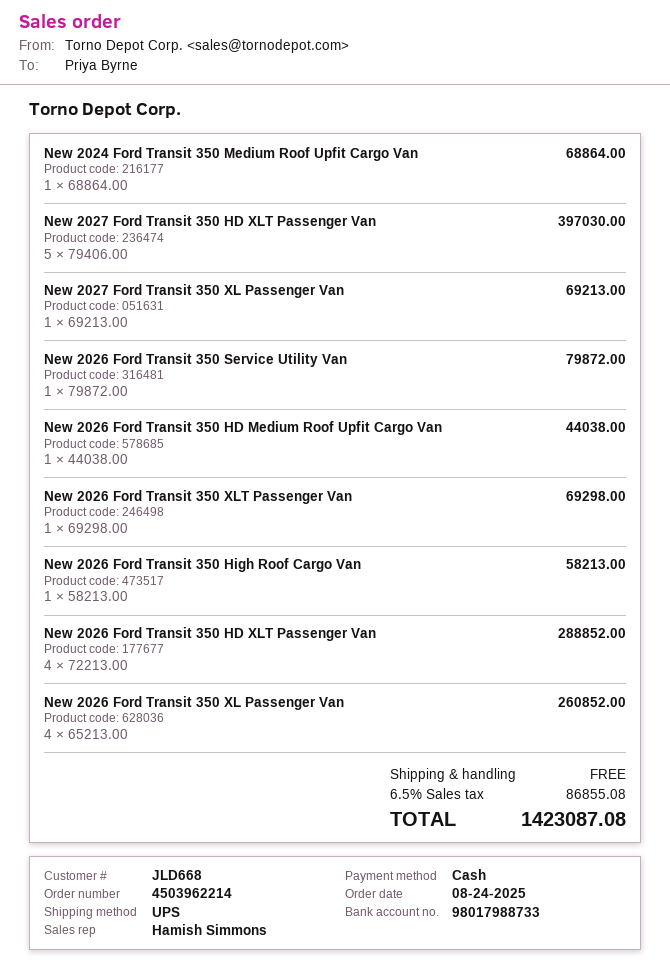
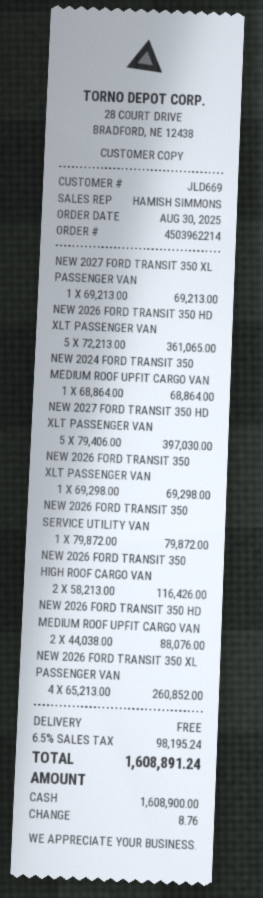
order date: 2025-08-24 -> 2025-08-30
customer number: JLD668 -> JLD669
New 2026 Ford Transit 350 HD Medium Roof Upfit Cargo Van: 1 x 44038.00 = 44038.00 -> 2 x 44038.00 = 88076.00
New 2026 Ford Transit 350 High Roof Cargo Van: 1 x 58213.00 = 58213.00 -> 2 x 58213.00 = 116426.00
New 2026 Ford Transit 350 HD XLT Passenger Van: 4 x 72213.00 = 288852.00 -> 5 x 72213.00 = 361065.00
tax: 6.5% = 86855.08 -> 6.5% = 98195.24
total: 1423087.08 -> 1608891.24

